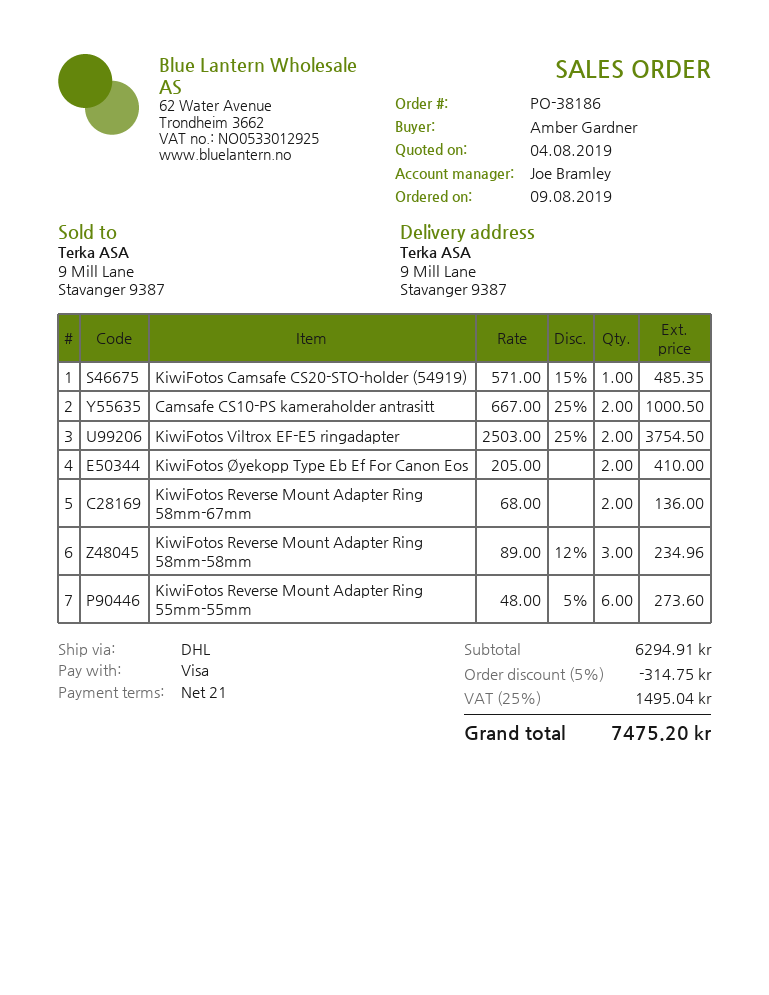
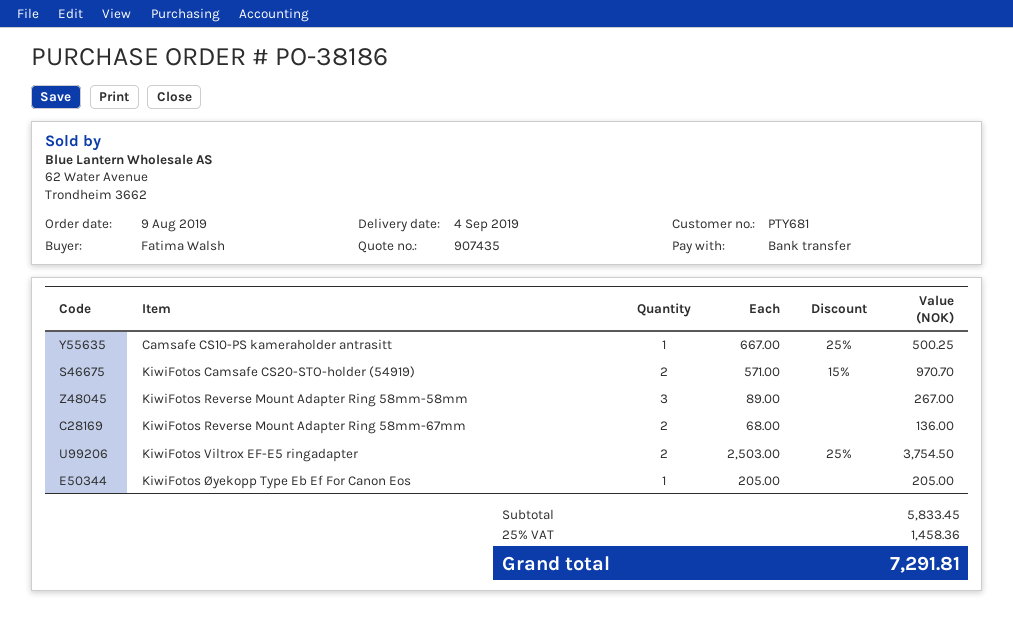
ordered by: Amber Gardner -> Fatima Walsh
payment method: Visa -> bank transfer
KiwiFotos Camsafe CS20-STO-holder (54919): 1 x 571.00 - 15% = 485.35 -> 2 x 571.00 - 15% = 970.70
Camsafe CS10-PS kameraholder antrasitt: 2 x 667.00 - 25% = 1000.50 -> 1 x 667.00 - 25% = 500.25
KiwiFotos Øyekopp Type Eb Ef For Canon Eos: 2 x 205.00 = 410.00 -> 1 x 205.00 = 205.00
KiwiFotos Reverse Mount Adapter Ring 58mm-58mm: 3 x 89.00 - 12% = 234.96 -> 3 x 89.00 = 267.00
KiwiFotos Reverse Mount Adapter Ring 55mm-55mm: 6 x 48.00 - 5% = 273.60 -> none
subtotal: 6294.91 -> 5833.45
discount: 5% = 314.75 -> none
tax: 25% = 1495.04 -> 25% = 1458.36
total: 7475.20 -> 7291.81

